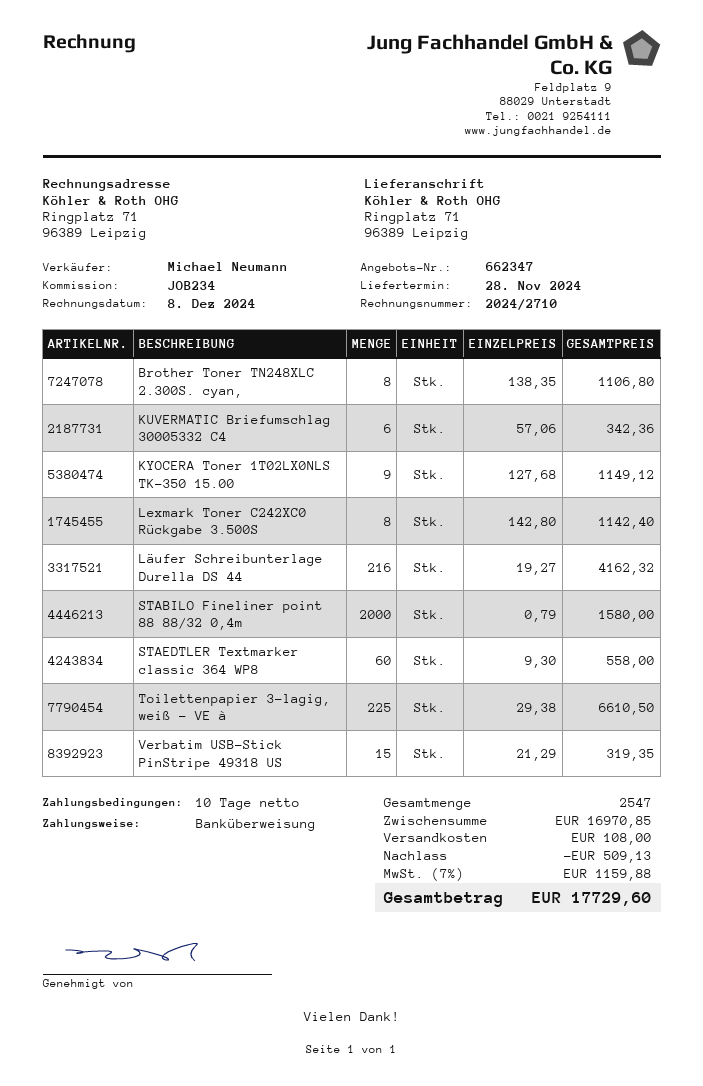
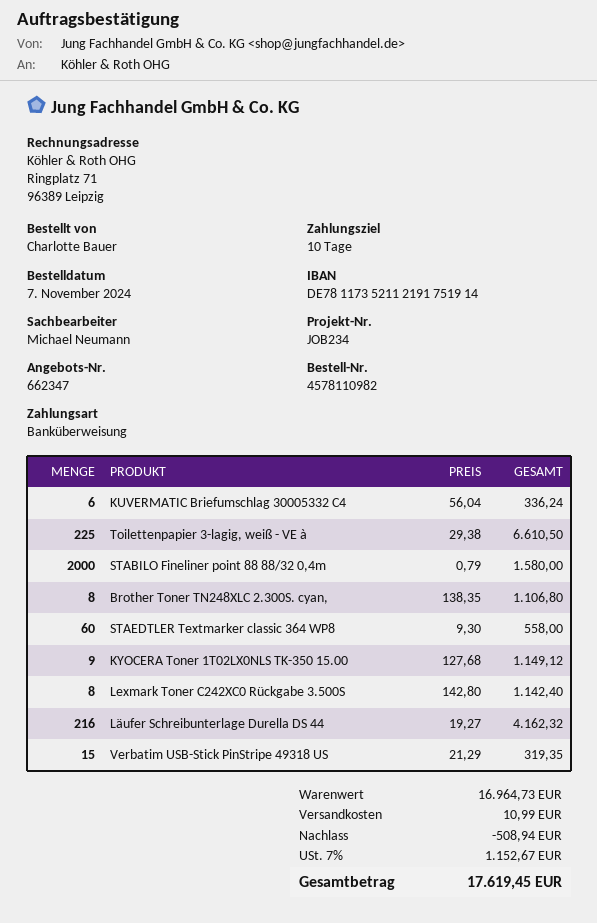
KUVERMATIC Briefumschlag 30005332 C4: 6 x 57.06 = 342.36 -> 6 x 56.04 = 336.24
subtotal: 16970.85 -> 16964.73
discount: 509.13 -> 508.94
shipping: 108.00 -> 10.99
tax: 7% = 1159.88 -> 7% = 1152.67
total: 17729.60 -> 17619.45

